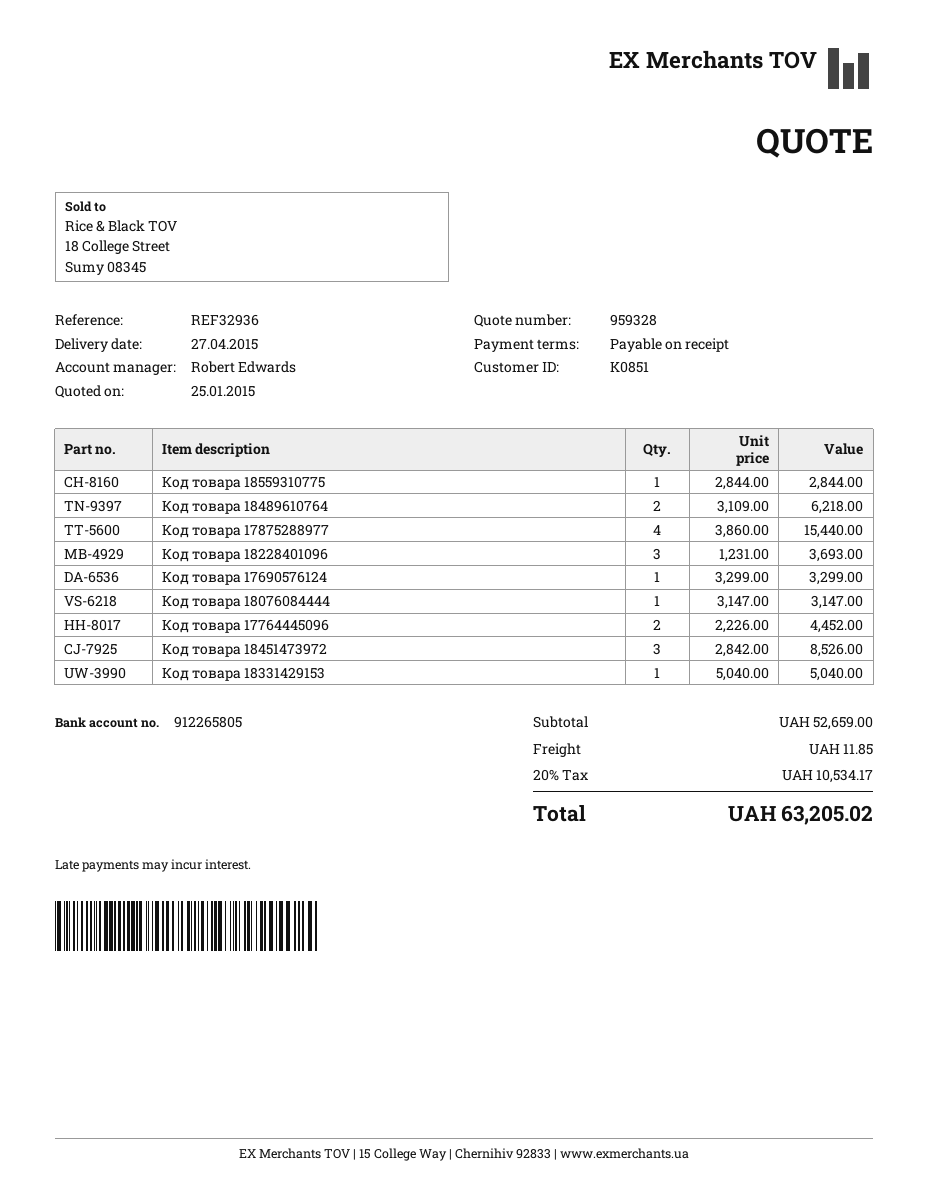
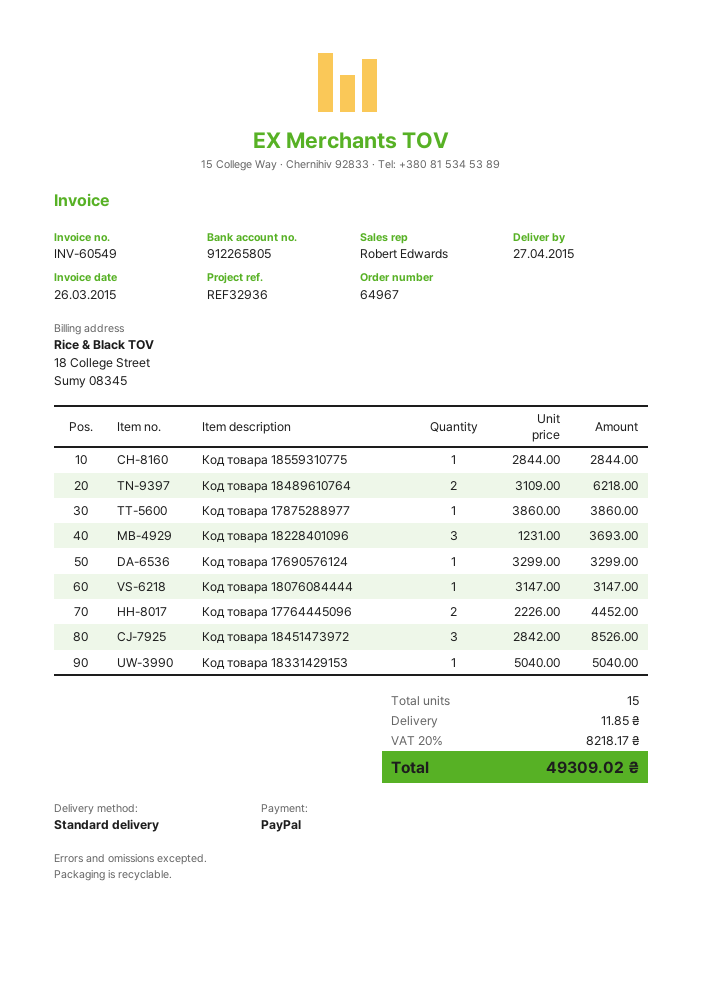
Код товара 17875288977: 4 x 3860.00 = 15440.00 -> 1 x 3860.00 = 3860.00
tax: 20% = 10534.17 -> 20% = 8218.17
total: 63205.02 -> 49309.02

